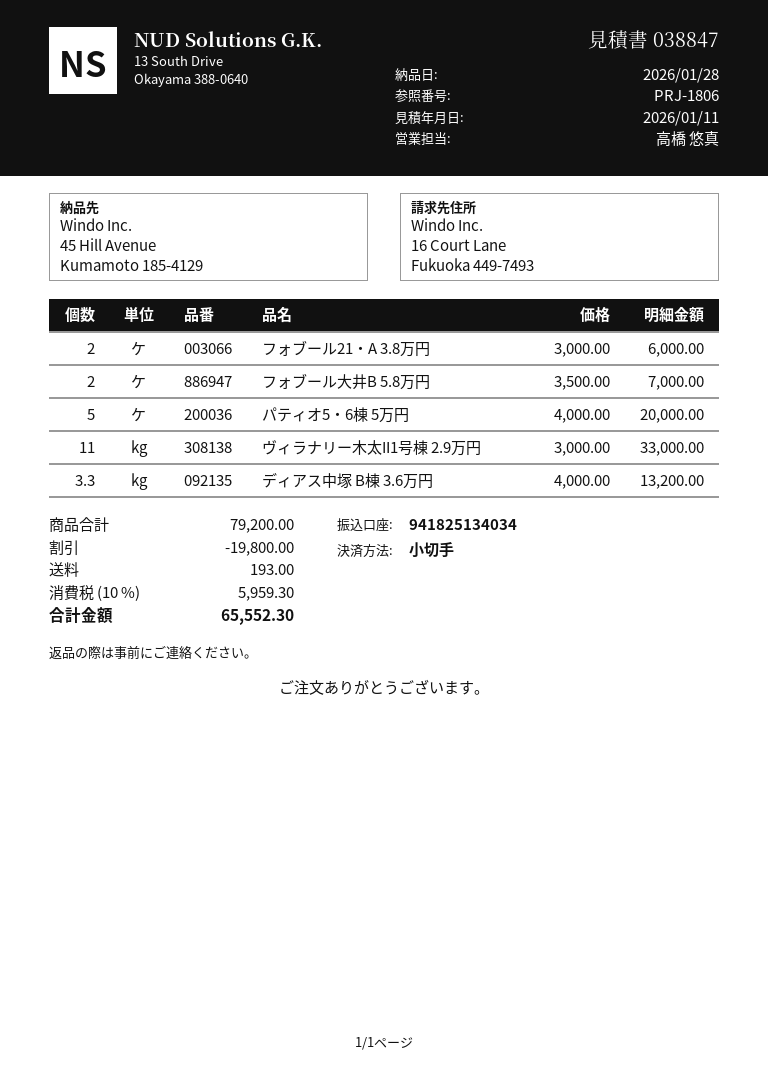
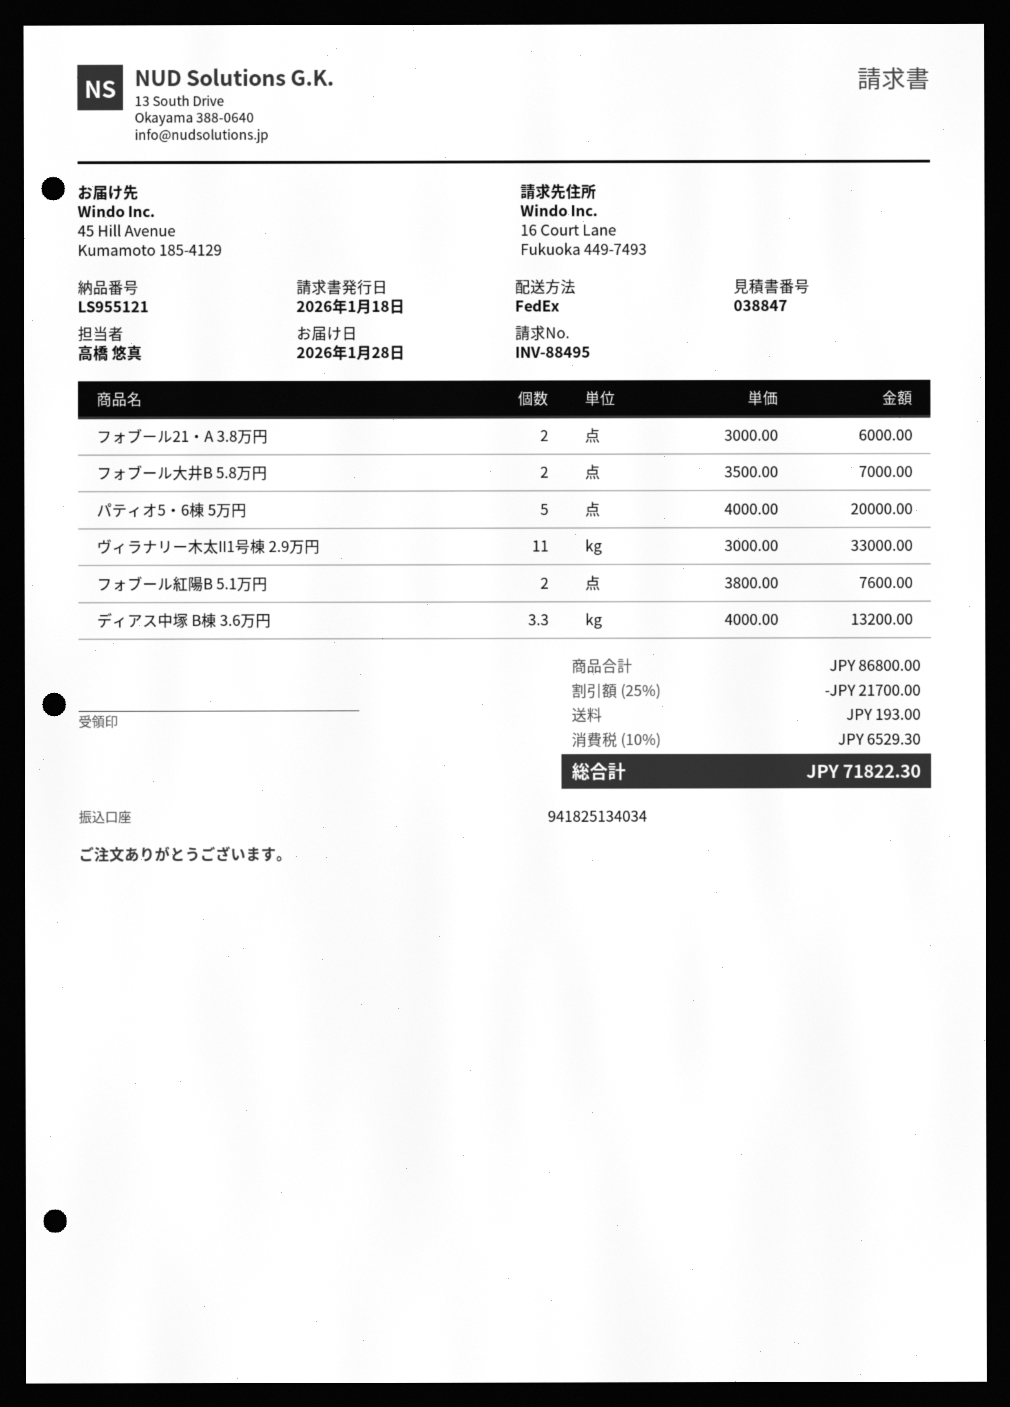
フォブール紅陽B 5.1万円: none -> 2 x 3800.00 = 7600.00
subtotal: 79200.00 -> 86800.00
discount: 19800.00 -> 21700.00
tax: 10% = 5959.30 -> 10% = 6529.30
total: 65552.30 -> 71822.30

